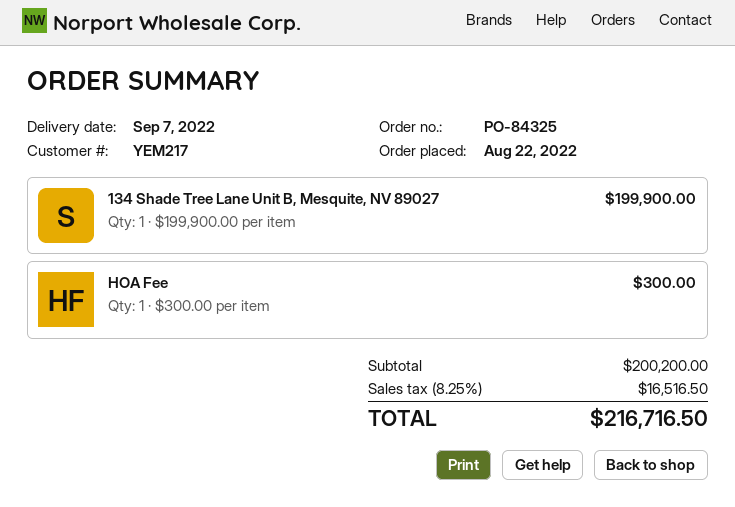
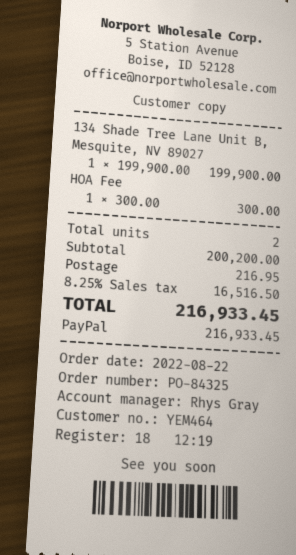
customer number: YEM217 -> YEM464
shipping: none -> 216.95
total: 216716.50 -> 216933.45

